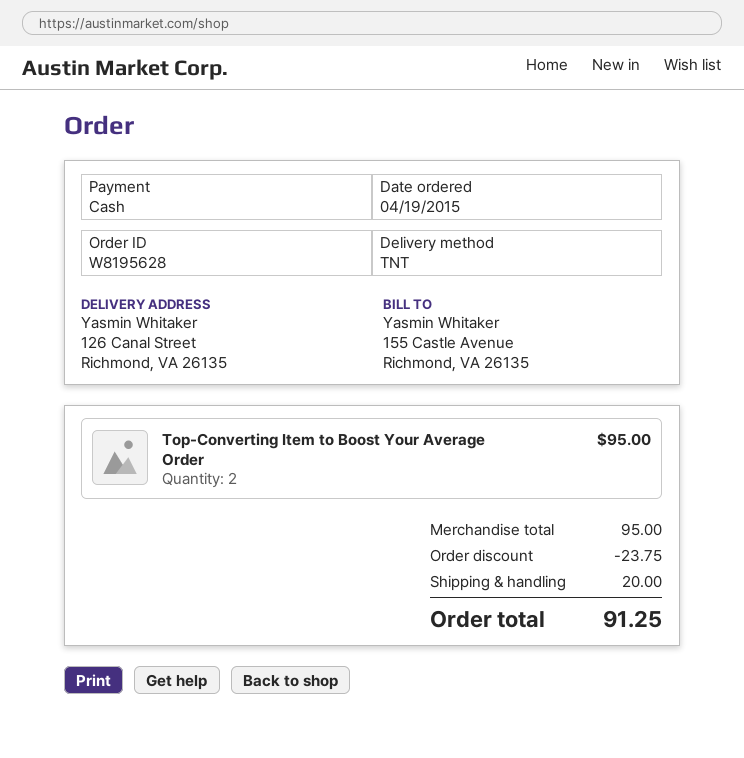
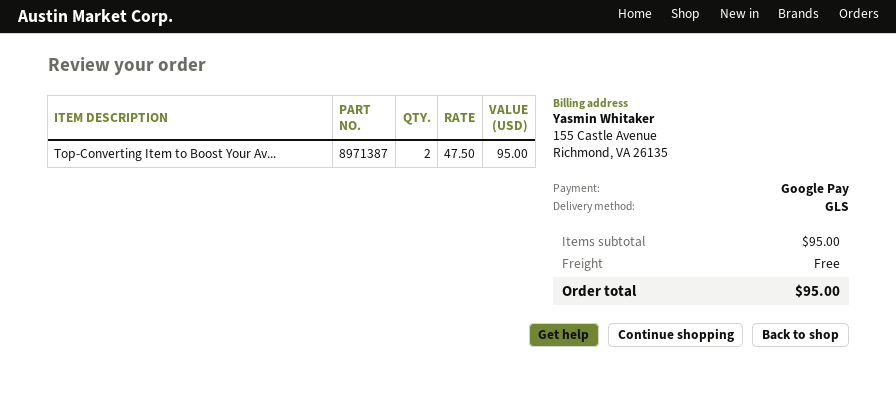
payment method: cash -> Google Pay
shipping method: TNT -> GLS
discount: 23.75 -> none
shipping: 20.00 -> 0.00
total: 91.25 -> 95.00

